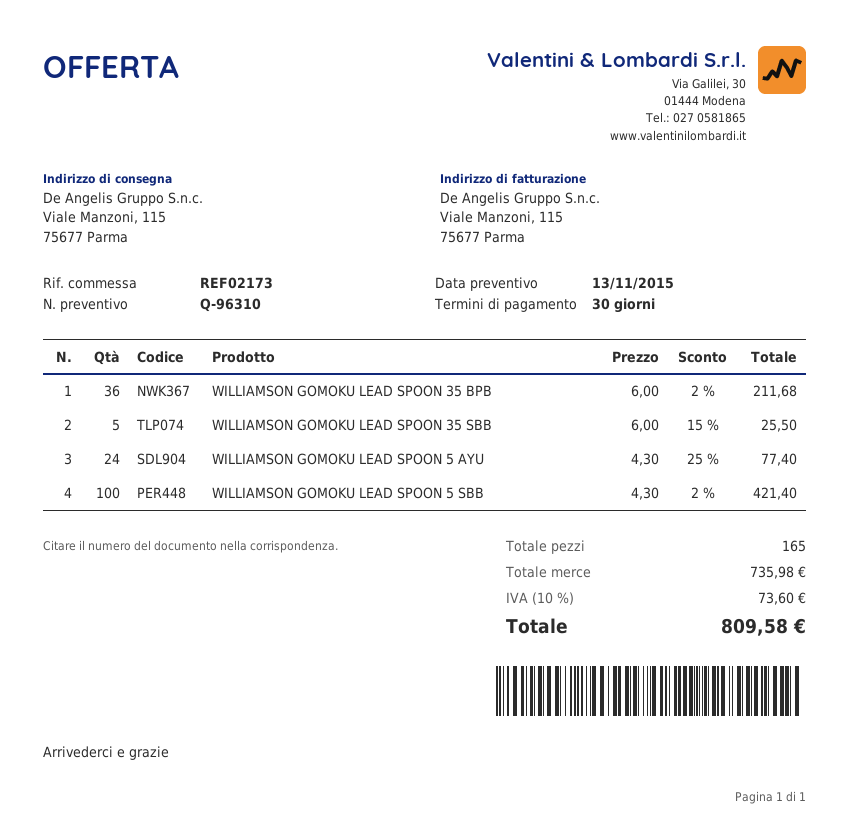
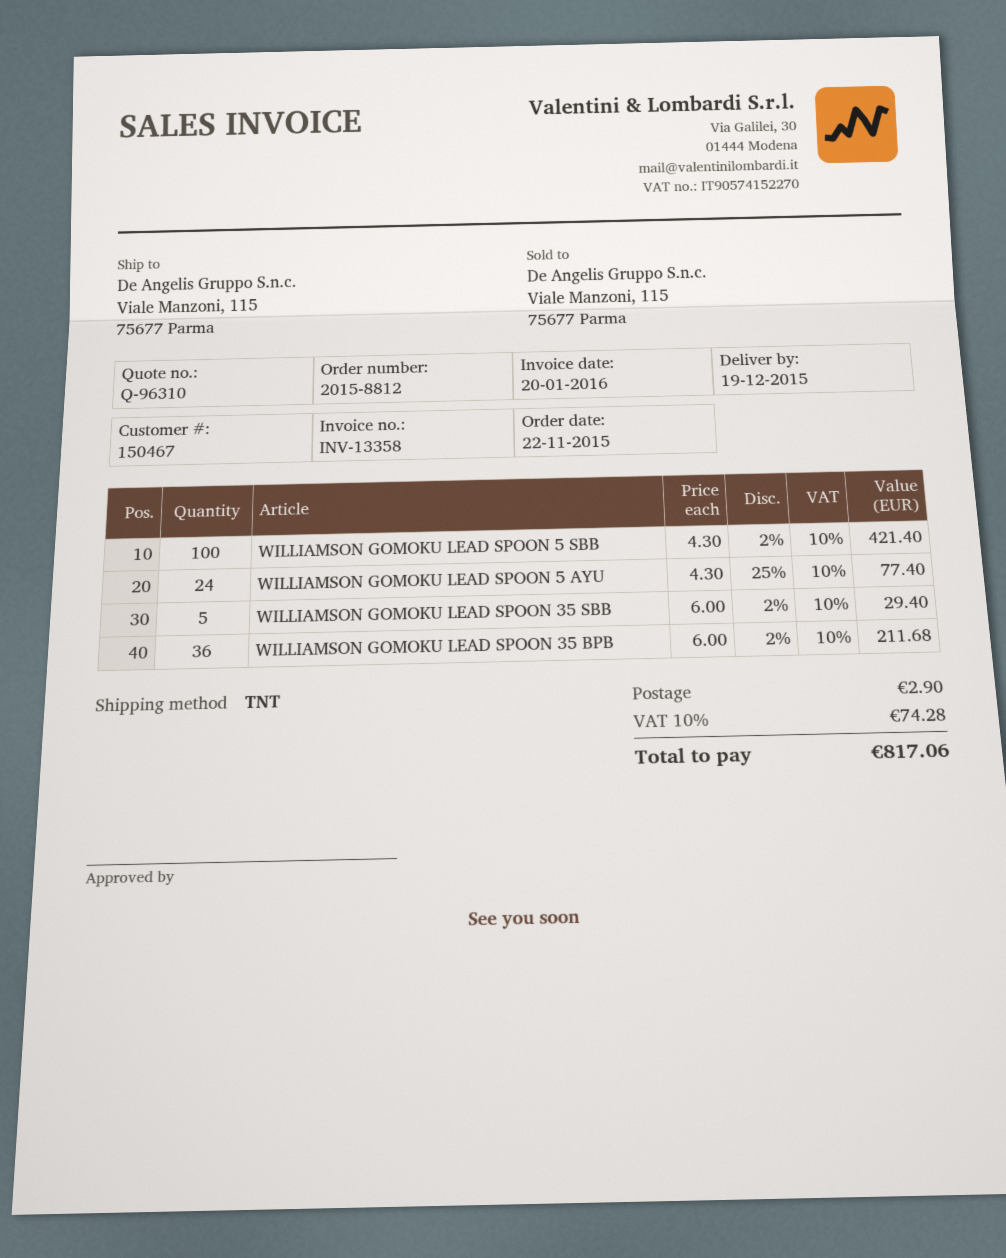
WILLIAMSON GOMOKU LEAD SPOON 35 SBB: 5 x 6.00 - 15% = 25.50 -> 5 x 6.00 - 2% = 29.40
shipping: none -> 2.90
tax: 10% = 73.60 -> 10% = 74.28
total: 809.58 -> 817.06

